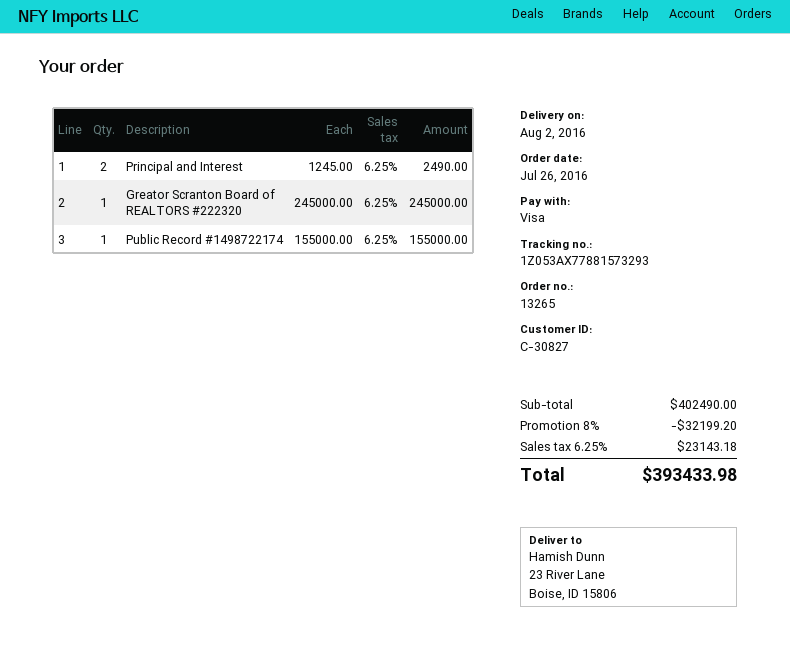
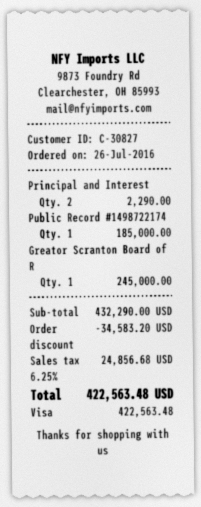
Principal and Interest: 2 for 2490.00 -> 2 for 2290.00
Public Record #1498722174: 1 for 155000.00 -> 1 for 185000.00
subtotal: 402490.00 -> 432290.00
discount: 32199.20 -> 34583.20
tax: 6.25% = 23143.18 -> 6.25% = 24856.68
total: 393433.98 -> 422563.48

